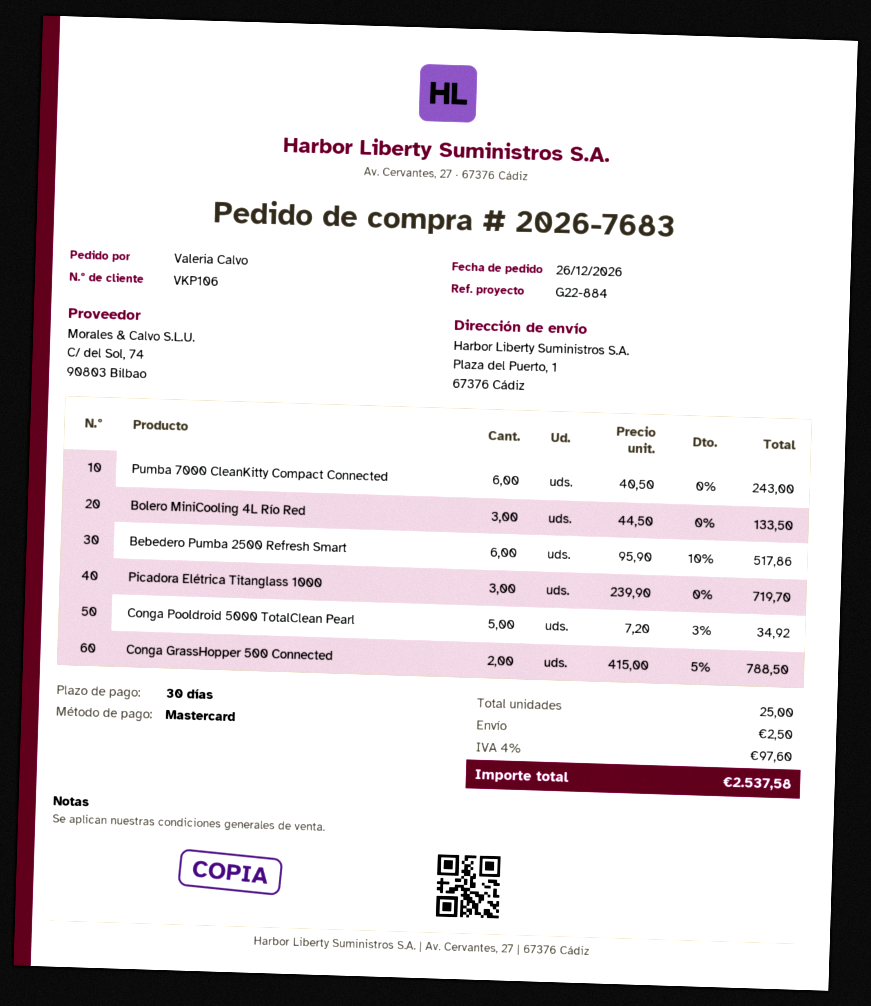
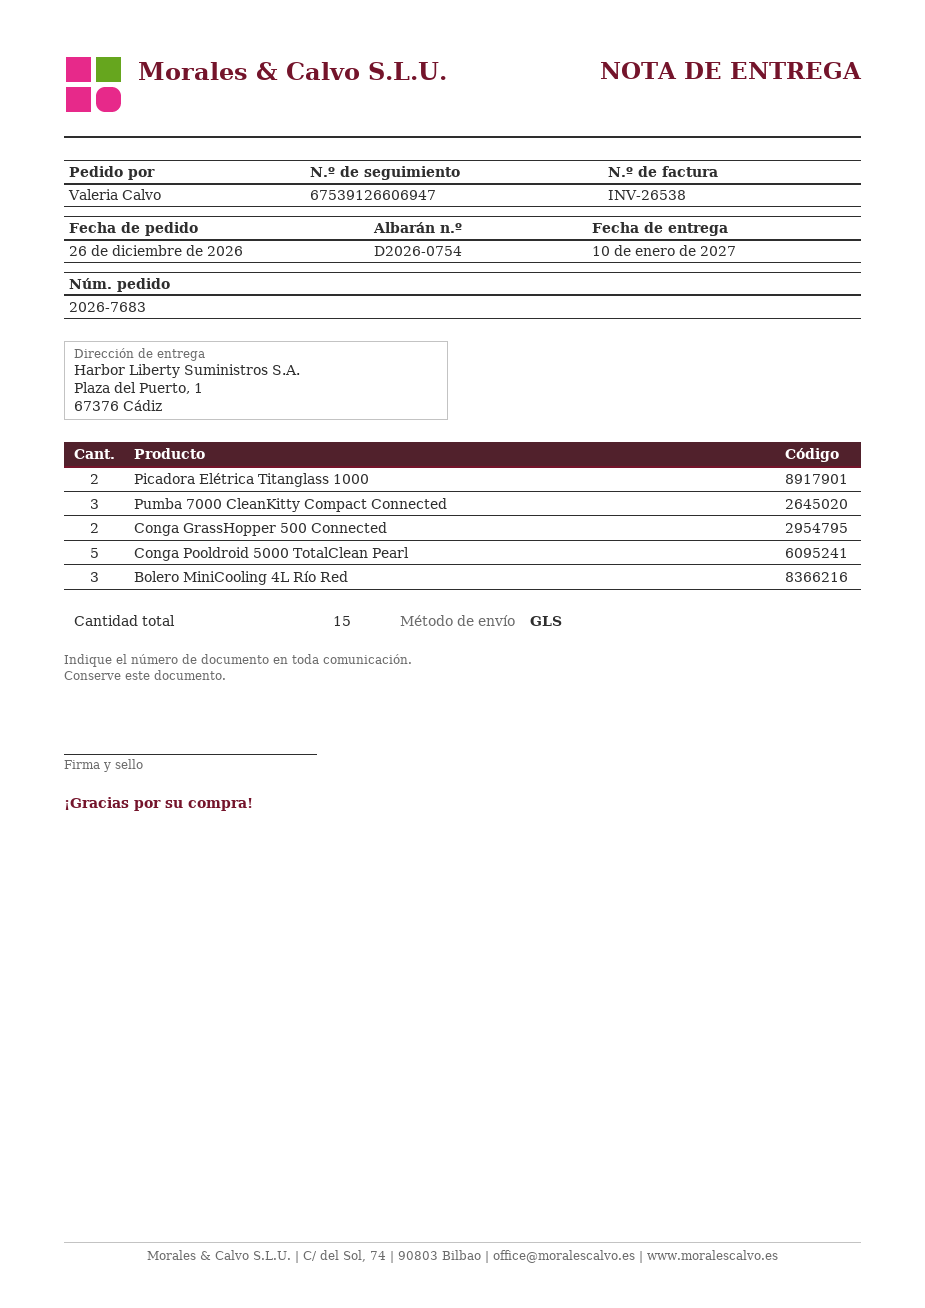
Pumba 7000 CleanKitty Compact Connected: 6 -> 3
Bebedero Pumba 2500 Refresh Smart: 6 -> none
Picadora Elétrica Titanglass 1000: 3 -> 2
total quantity: 25 -> 15

